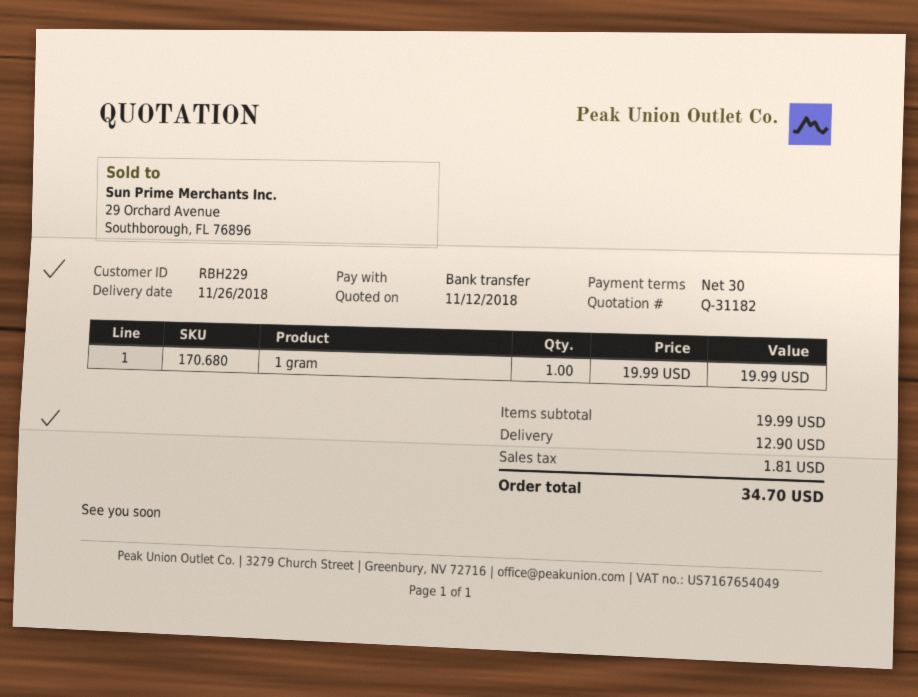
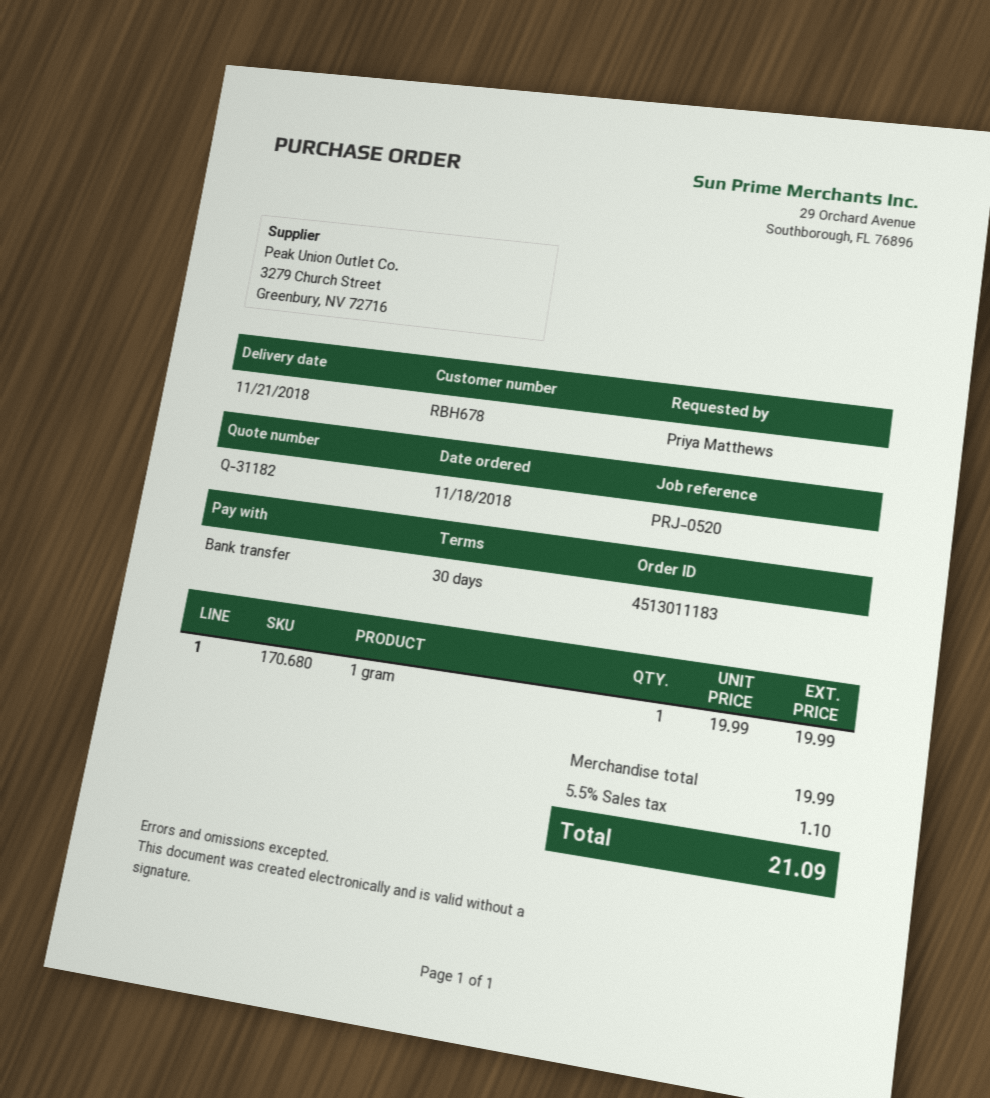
delivery date: 2018-11-26 -> 2018-11-21
customer number: RBH229 -> RBH678
shipping: 12.90 -> none
tax: 1.81 -> 1.10
total: 34.70 -> 21.09

